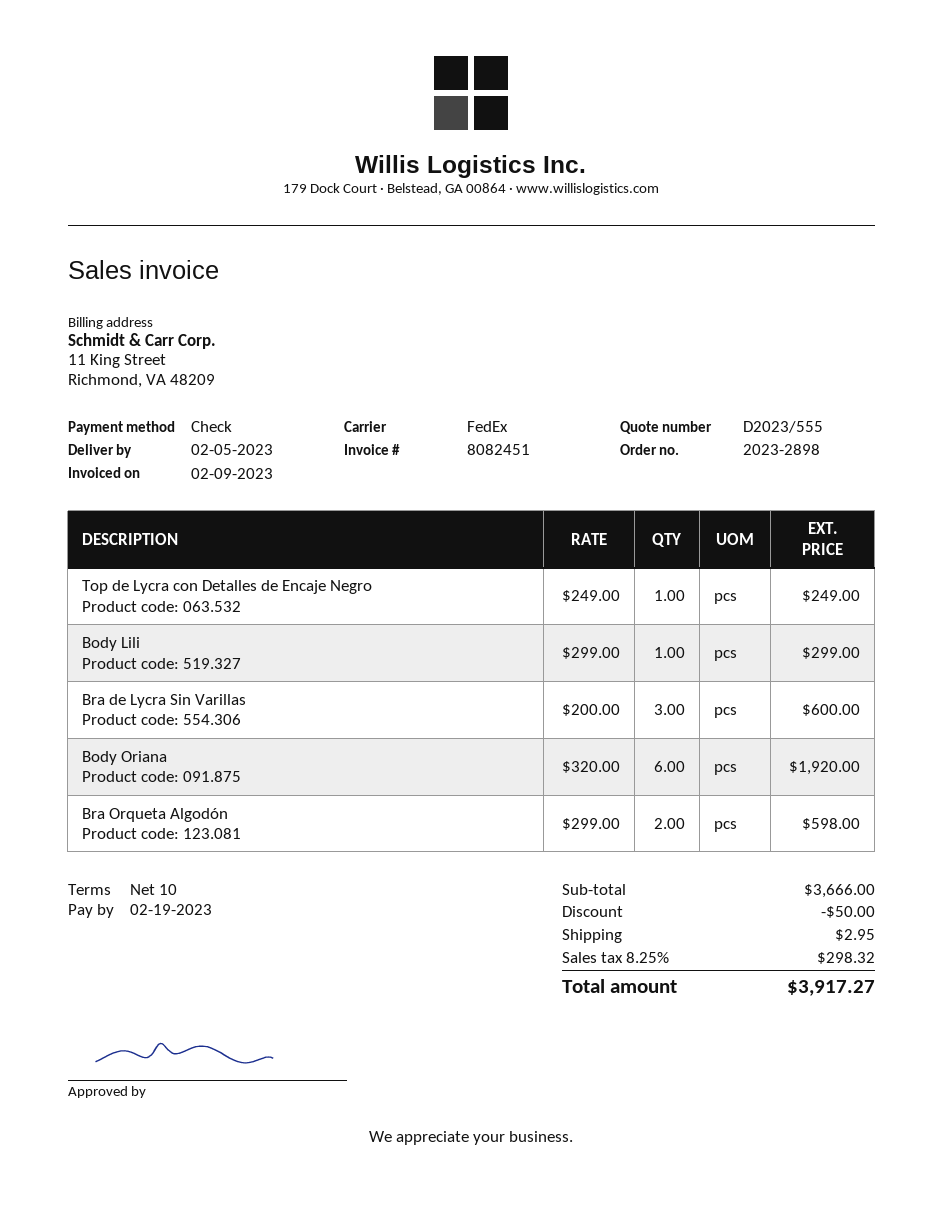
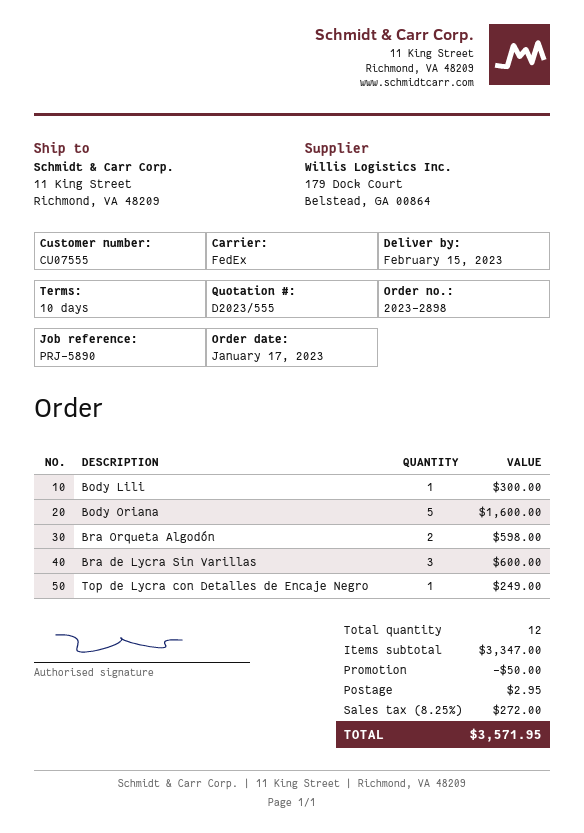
delivery date: 2023-02-05 -> 2023-02-15
Body Lili: 1 for 299.00 -> 1 for 300.00
Body Oriana: 6 for 1920.00 -> 5 for 1600.00
subtotal: 3666.00 -> 3347.00
tax: 8.25% = 298.32 -> 8.25% = 272.00
total: 3917.27 -> 3571.95

